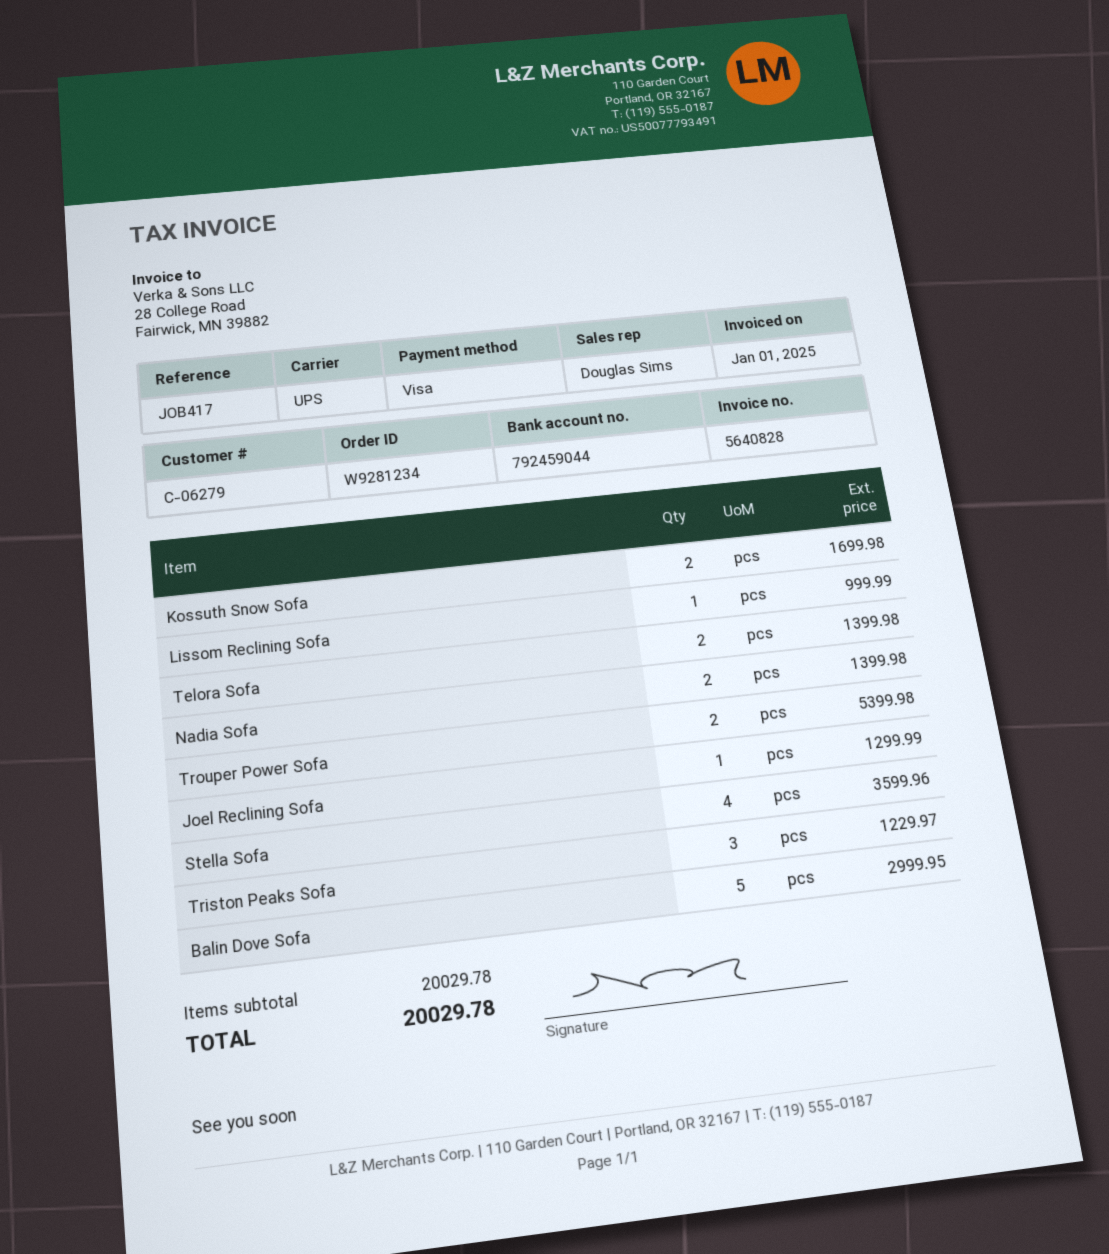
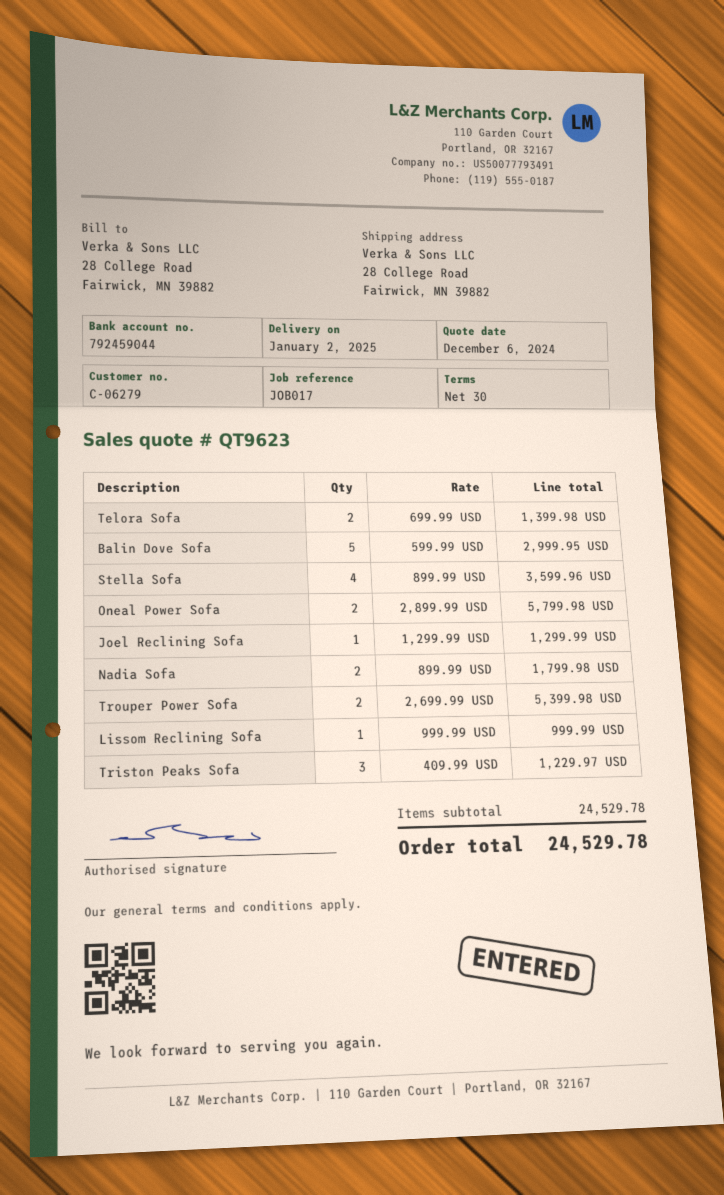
reference: JOB417 -> JOB017
Kossuth Snow Sofa: 2 for 1699.98 -> none
Nadia Sofa: 2 for 1399.98 -> 2 for 1799.98
Oneal Power Sofa: none -> 2 for 5799.98
subtotal: 20029.78 -> 24529.78
total: 20029.78 -> 24529.78

